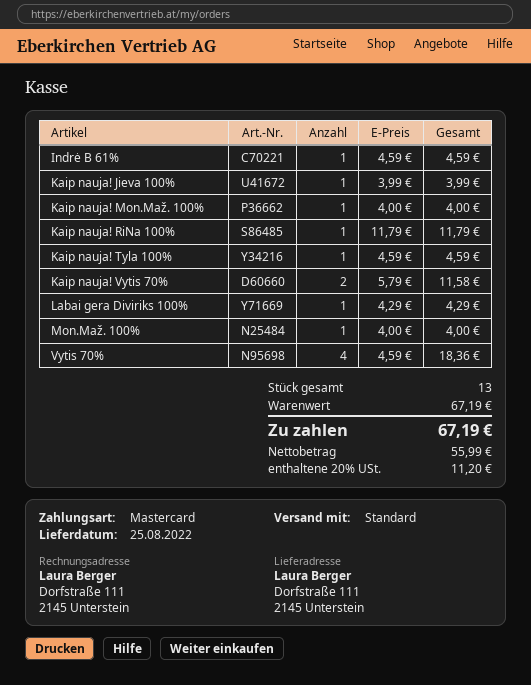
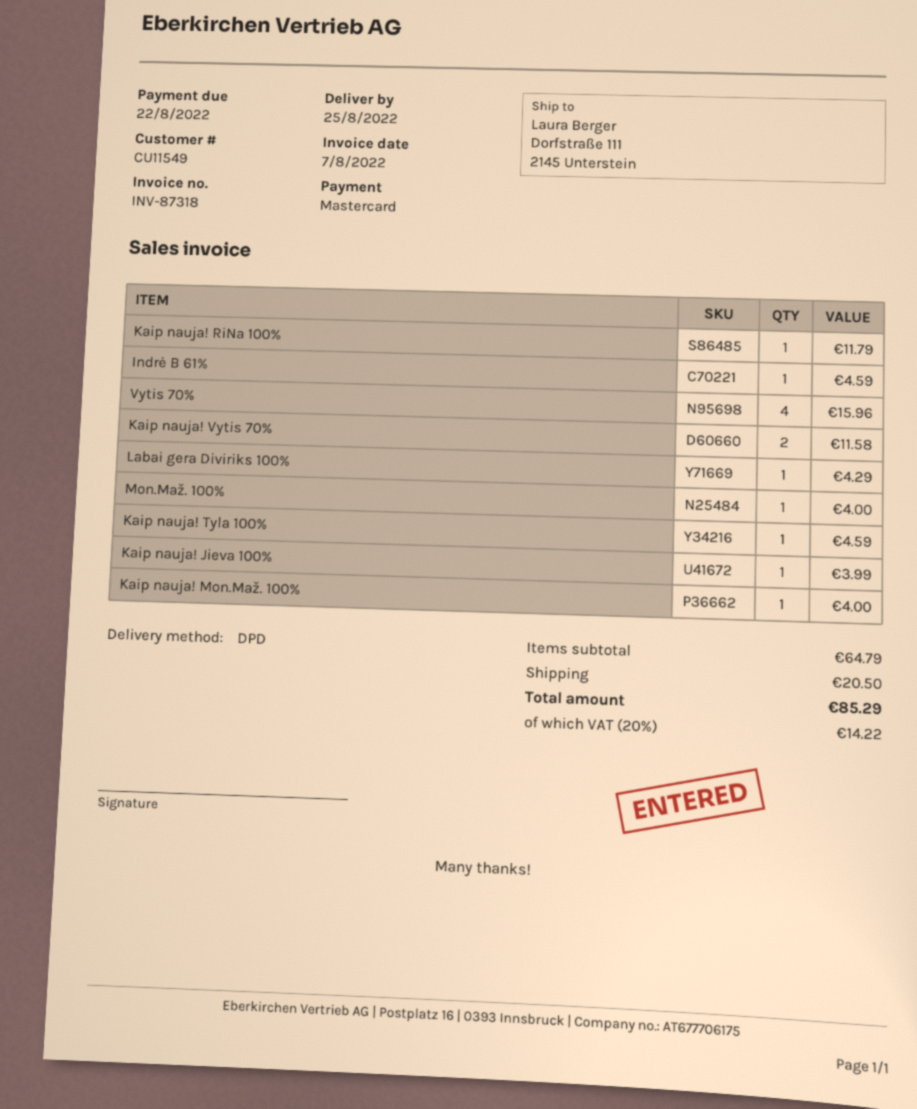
shipping method: standard -> DPD
Vytis 70%: 4 for 18.36 -> 4 for 15.96
subtotal: 67.19 -> 64.79
shipping: none -> 20.50
tax: 20% = 11.20 -> 20% = 14.22
total: 67.19 -> 85.29

